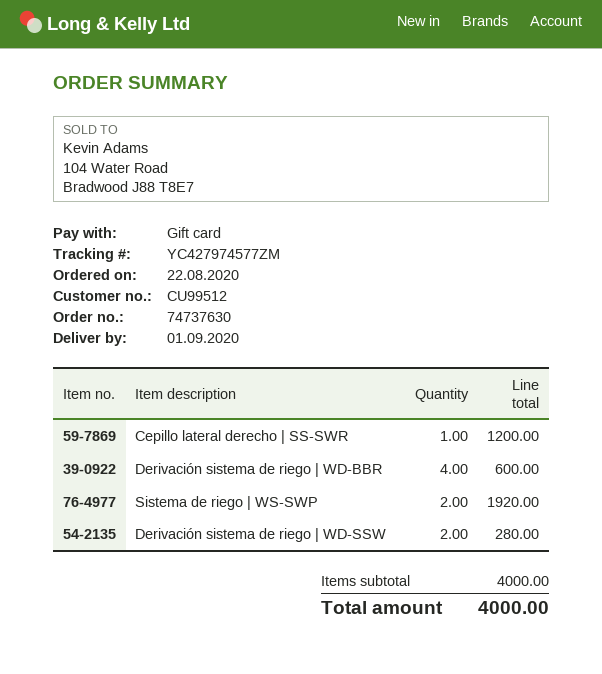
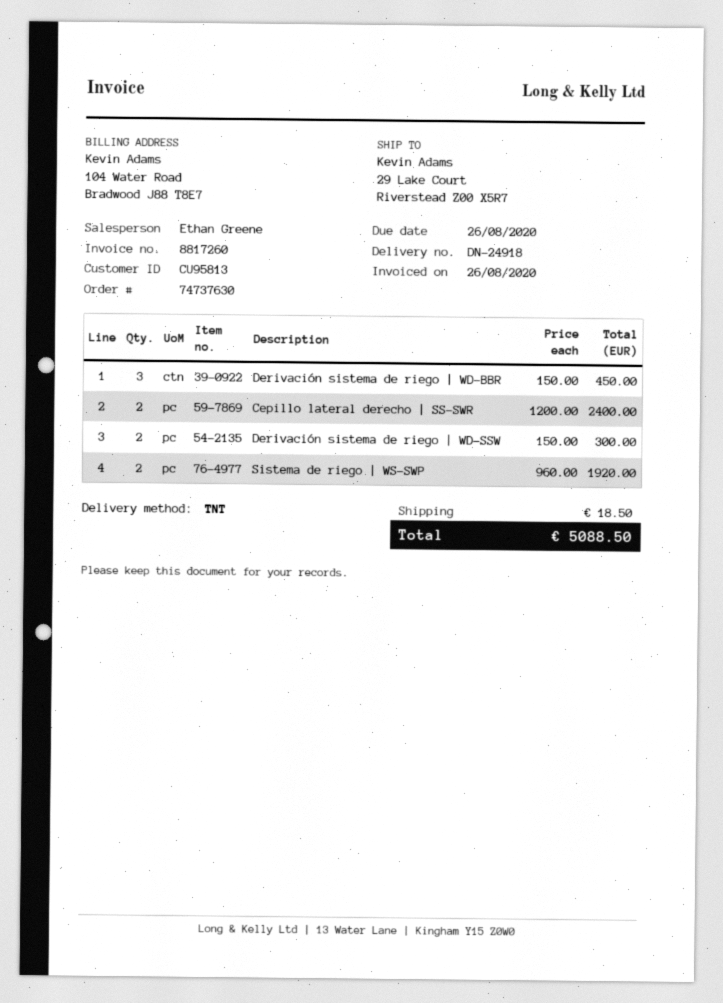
customer number: CU99512 -> CU95813
Cepillo lateral derecho | SS-SWR: 1 for 1200.00 -> 2 for 2400.00
Derivación sistema de riego | WD-BBR: 4 for 600.00 -> 3 for 450.00
Derivación sistema de riego | WD-SSW: 2 for 280.00 -> 2 for 300.00
shipping: none -> 18.50
total: 4000.00 -> 5088.50

